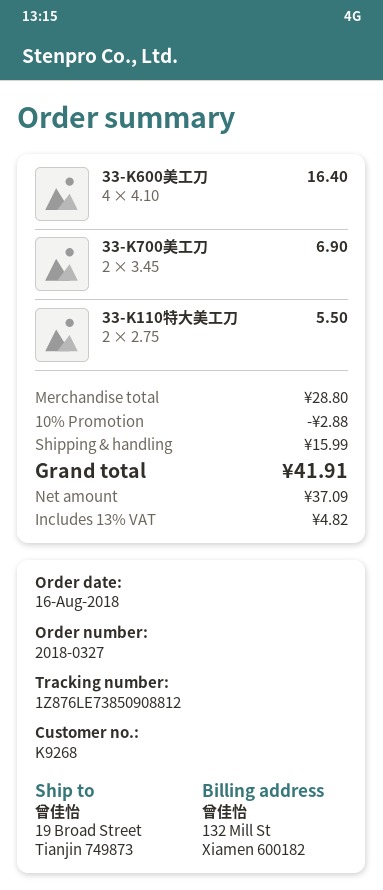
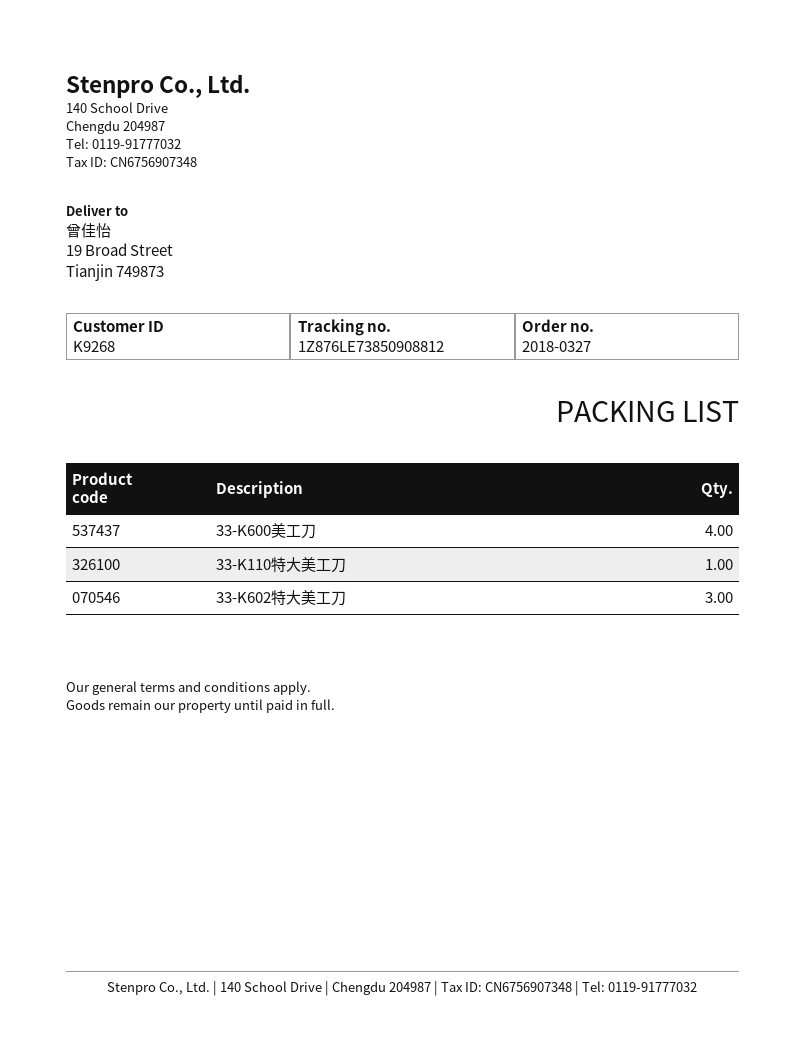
33-K700美工刀: 2 -> none
33-K110特大美工刀: 2 -> 1
33-K602特大美工刀: none -> 3

